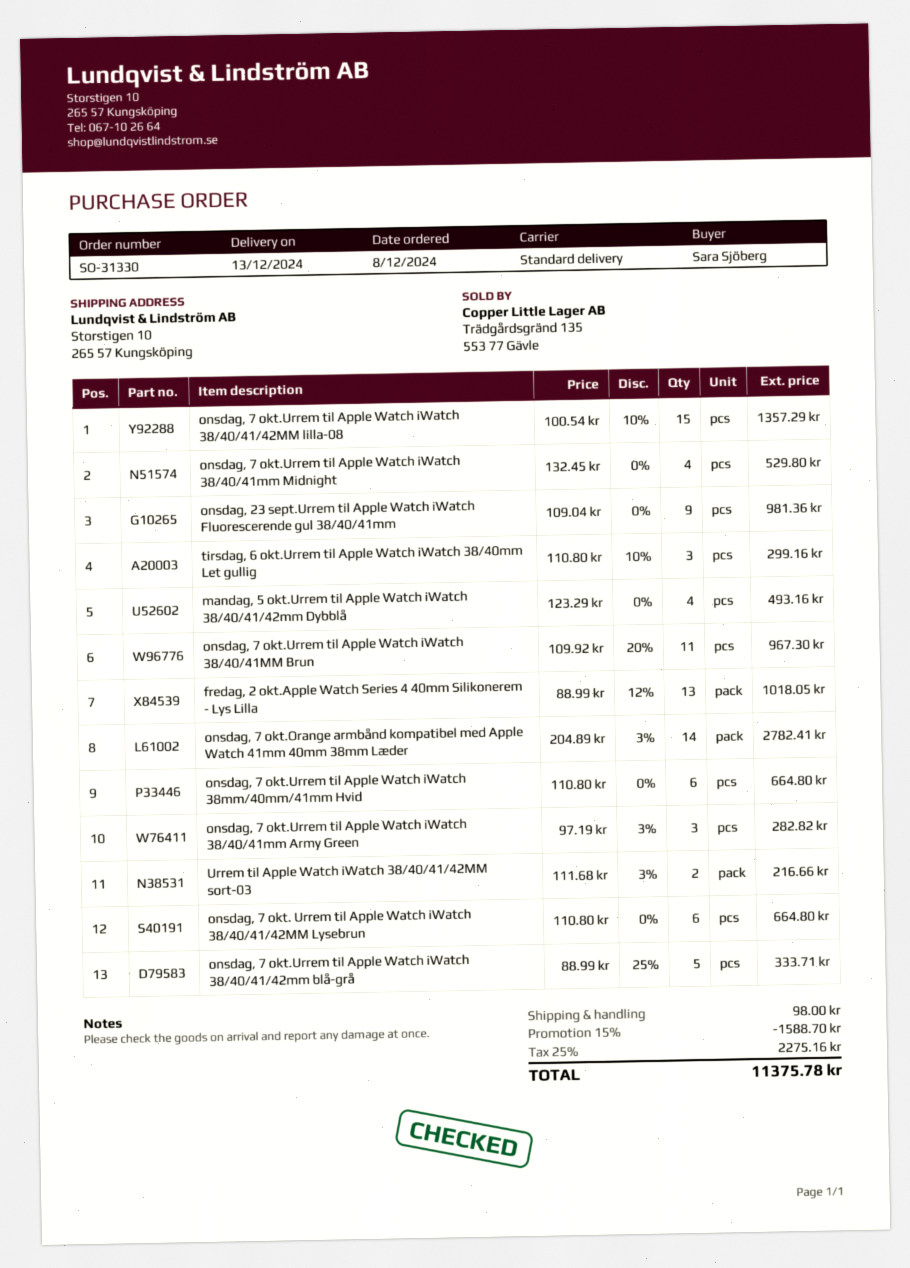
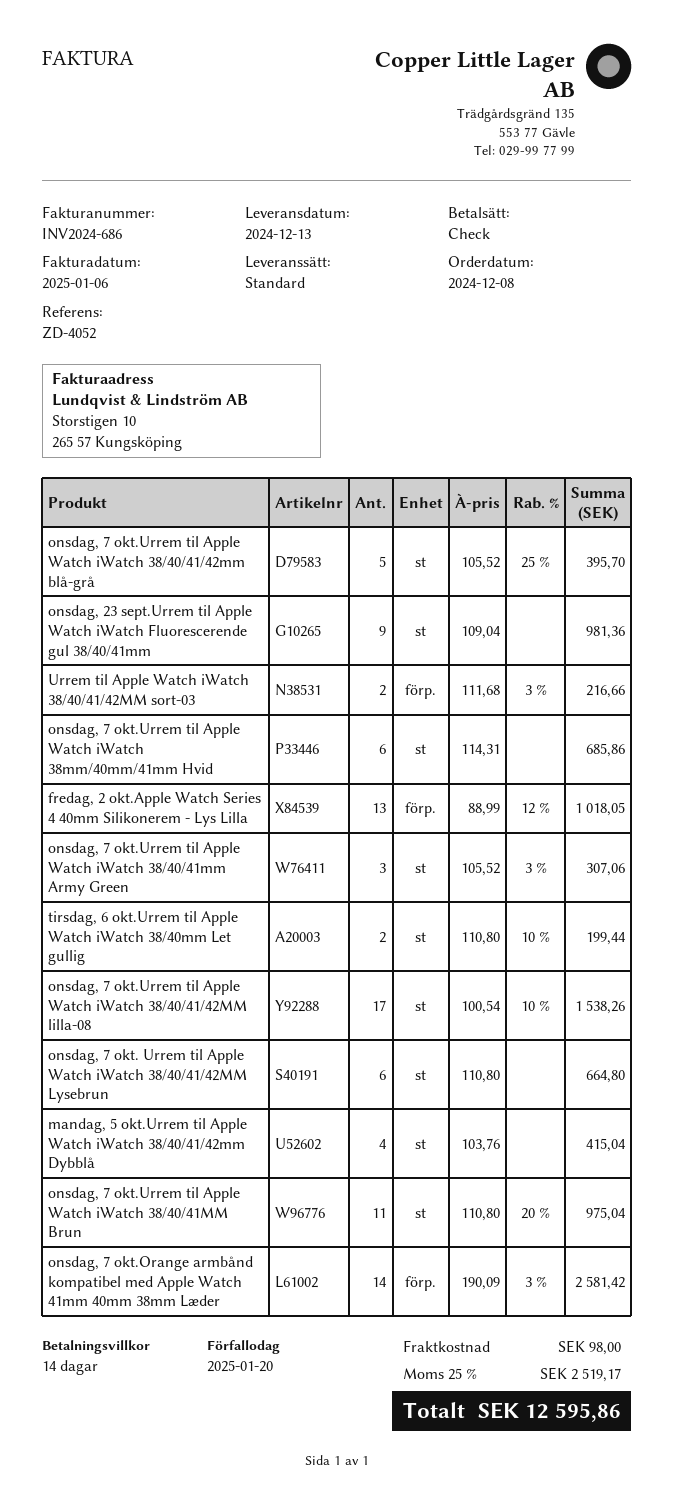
onsdag, 7 okt.Urrem til Apple Watch iWatch 38/40/41/42MM lilla-08: 15 x 100.54 - 10% = 1357.29 -> 17 x 100.54 - 10% = 1538.26
onsdag, 7 okt.Urrem til Apple Watch iWatch 38/40/41mm Midnight: 4 x 132.45 = 529.80 -> none
tirsdag, 6 okt.Urrem til Apple Watch iWatch 38/40mm Let gullig: 3 x 110.80 - 10% = 299.16 -> 2 x 110.80 - 10% = 199.44
mandag, 5 okt.Urrem til Apple Watch iWatch 38/40/41/42mm Dybblå: 4 x 123.29 = 493.16 -> 4 x 103.76 = 415.04
onsdag, 7 okt.Urrem til Apple Watch iWatch 38/40/41MM Brun: 11 x 109.92 - 20% = 967.30 -> 11 x 110.80 - 20% = 975.04
onsdag, 7 okt.Orange armbånd kompatibel med Apple Watch 41mm 40mm 38mm Læder: 14 x 204.89 - 3% = 2782.41 -> 14 x 190.09 - 3% = 2581.42
onsdag, 7 okt.Urrem til Apple Watch iWatch 38mm/40mm/41mm Hvid: 6 x 110.80 = 664.80 -> 6 x 114.31 = 685.86
onsdag, 7 okt.Urrem til Apple Watch iWatch 38/40/41mm Army Green: 3 x 97.19 - 3% = 282.82 -> 3 x 105.52 - 3% = 307.06
onsdag, 7 okt.Urrem til Apple Watch iWatch 38/40/41/42mm blå-grå: 5 x 88.99 - 25% = 333.71 -> 5 x 105.52 - 25% = 395.70
discount: 15% = 1588.70 -> none
tax: 25% = 2275.16 -> 25% = 2519.17
total: 11375.78 -> 12595.86

